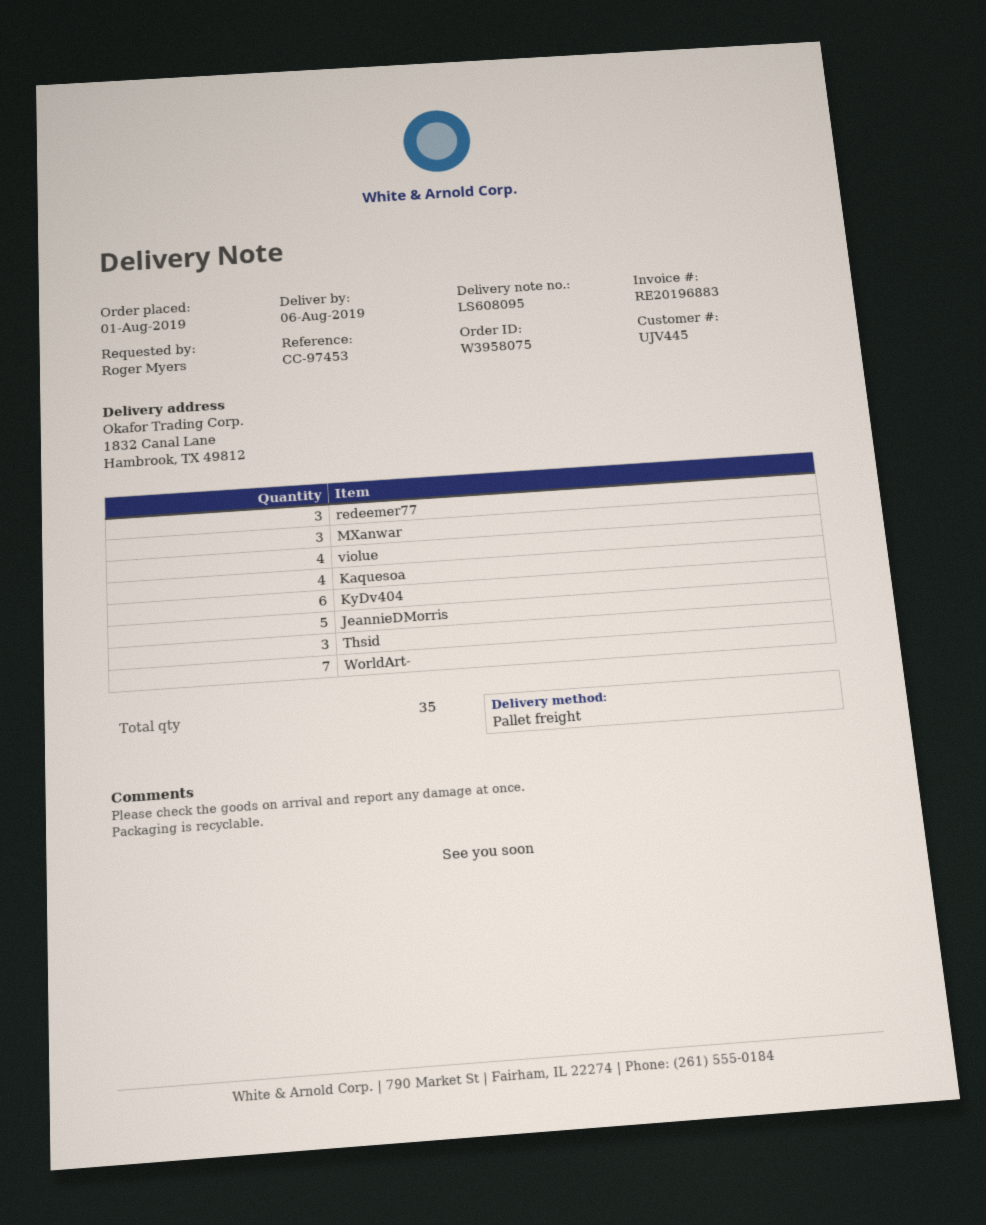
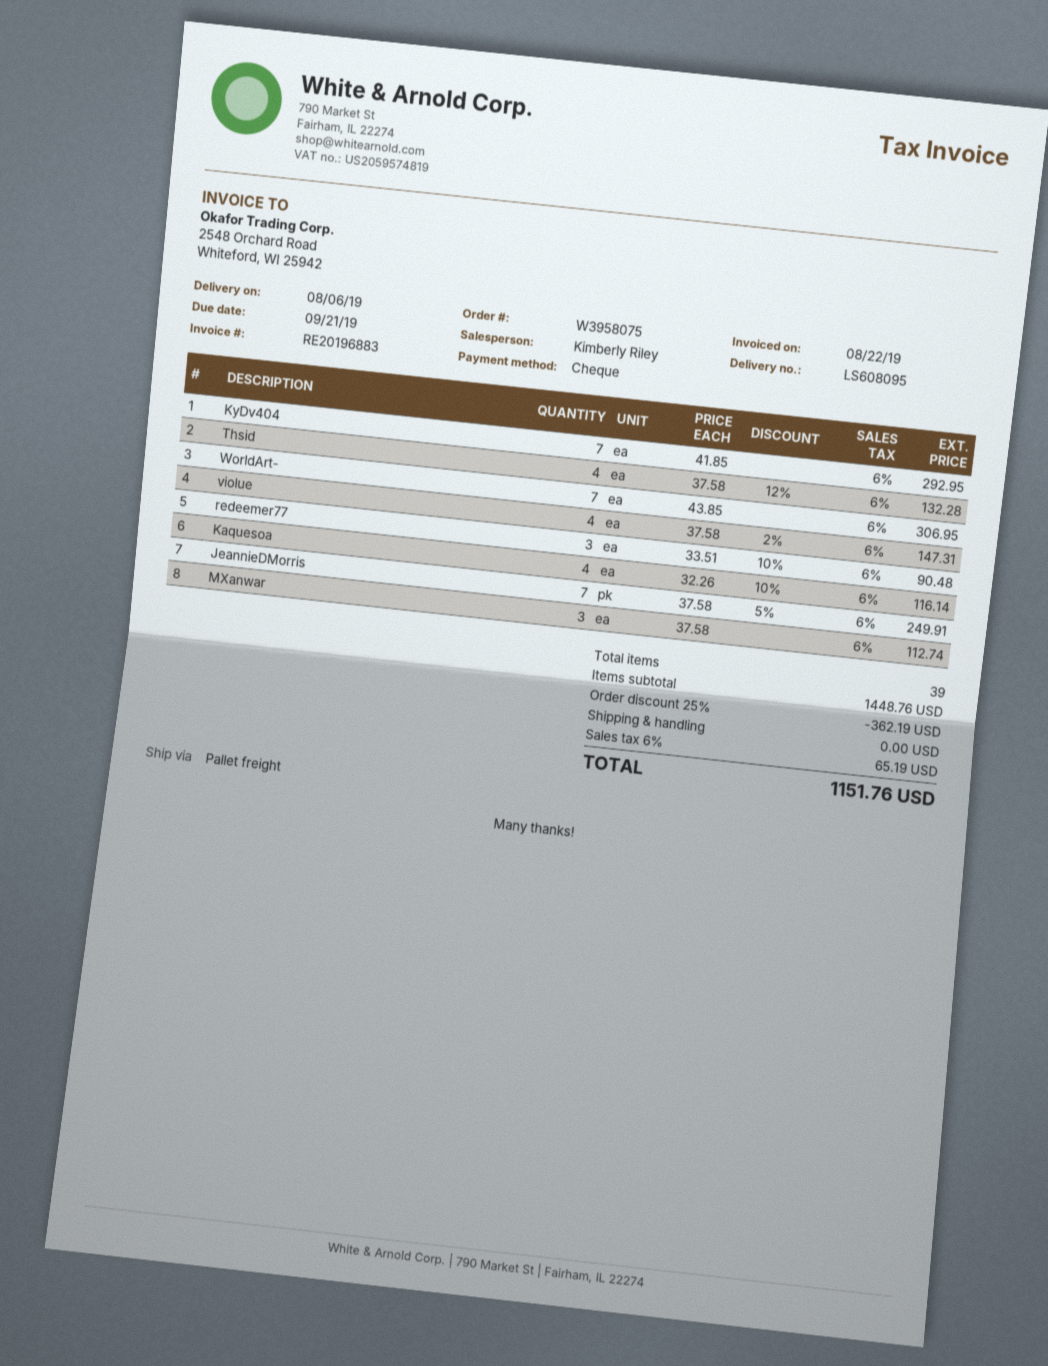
KyDv404: 6 -> 7
JeannieDMorris: 5 -> 7
Thsid: 3 -> 4
total quantity: 35 -> 39

